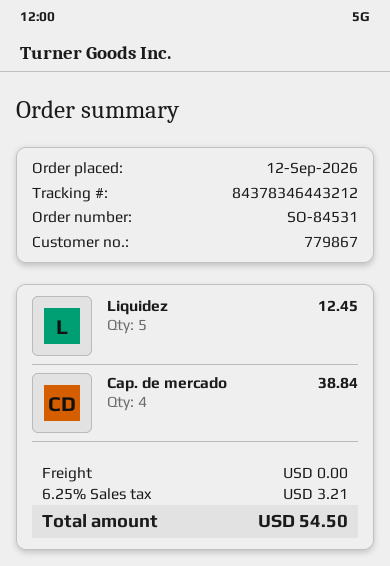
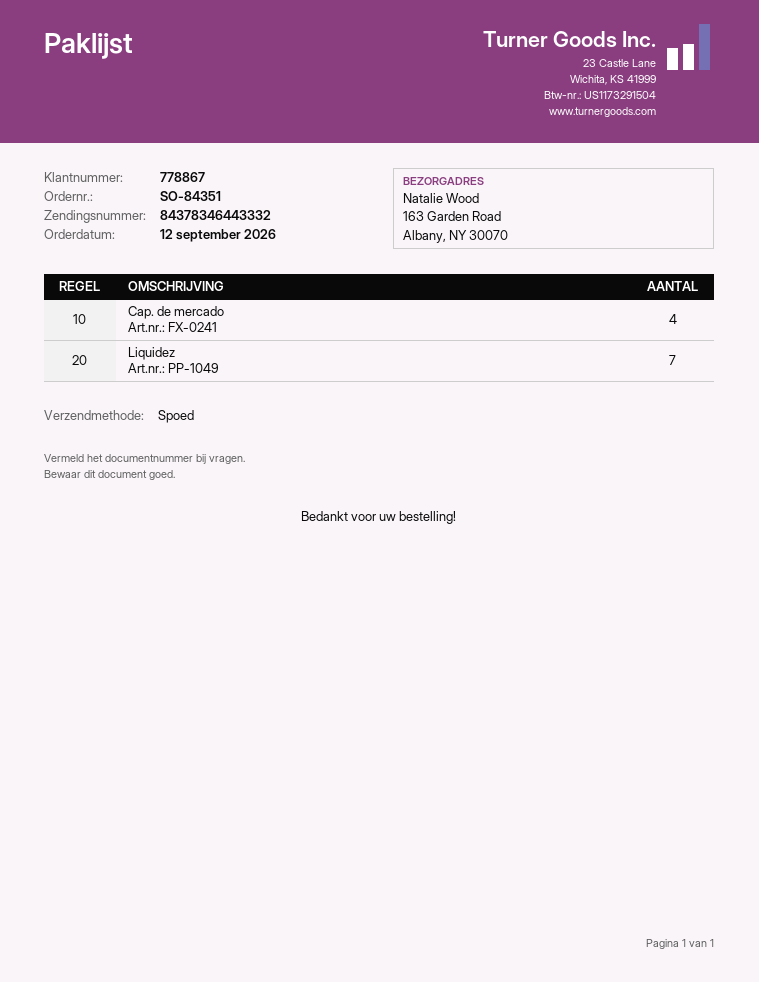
order number: SO-84531 -> SO-84351
customer number: 779867 -> 778867
tracking number: 84378346443212 -> 84378346443332
Liquidez: 5 -> 7

